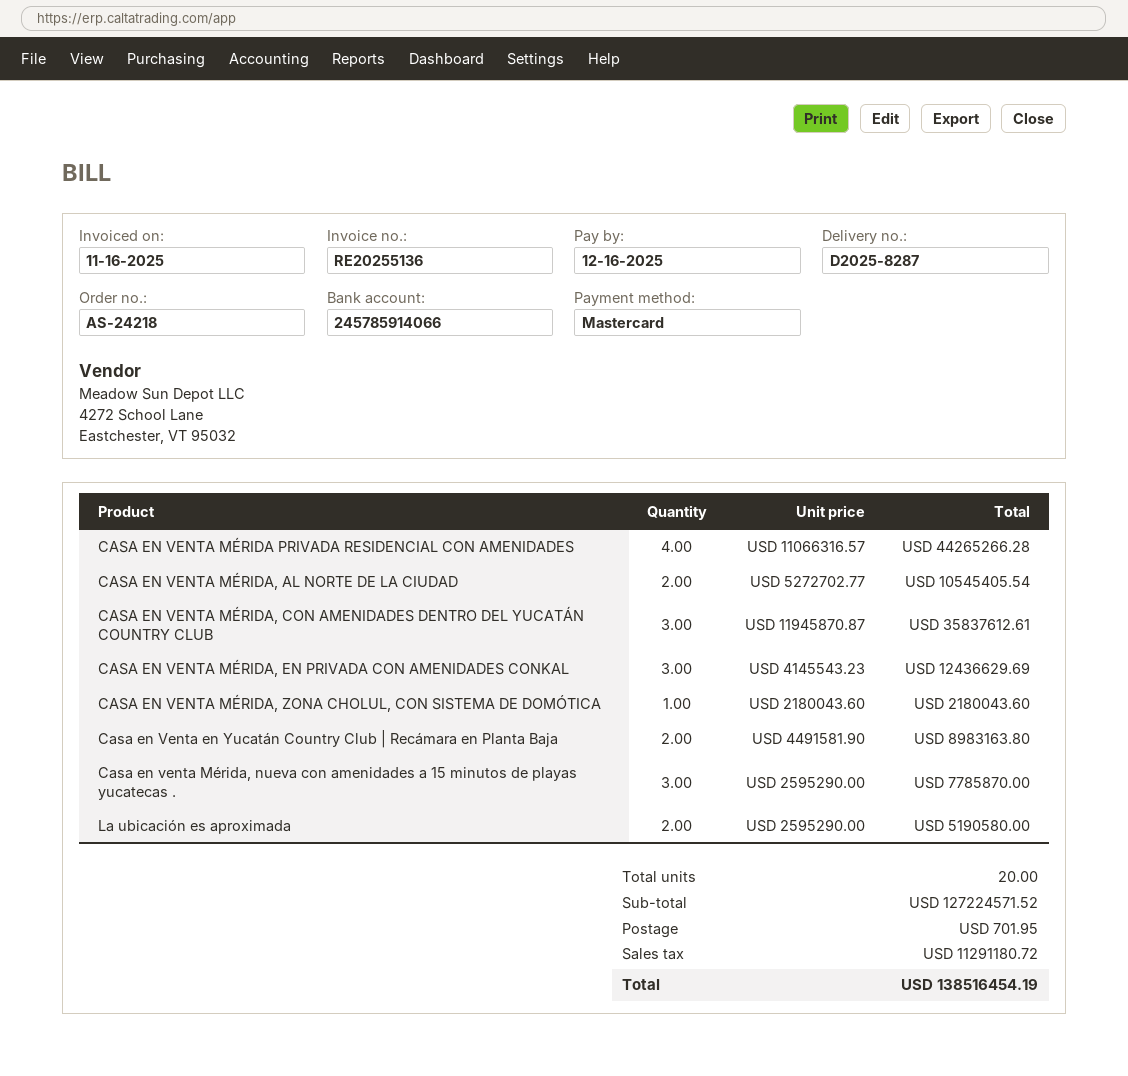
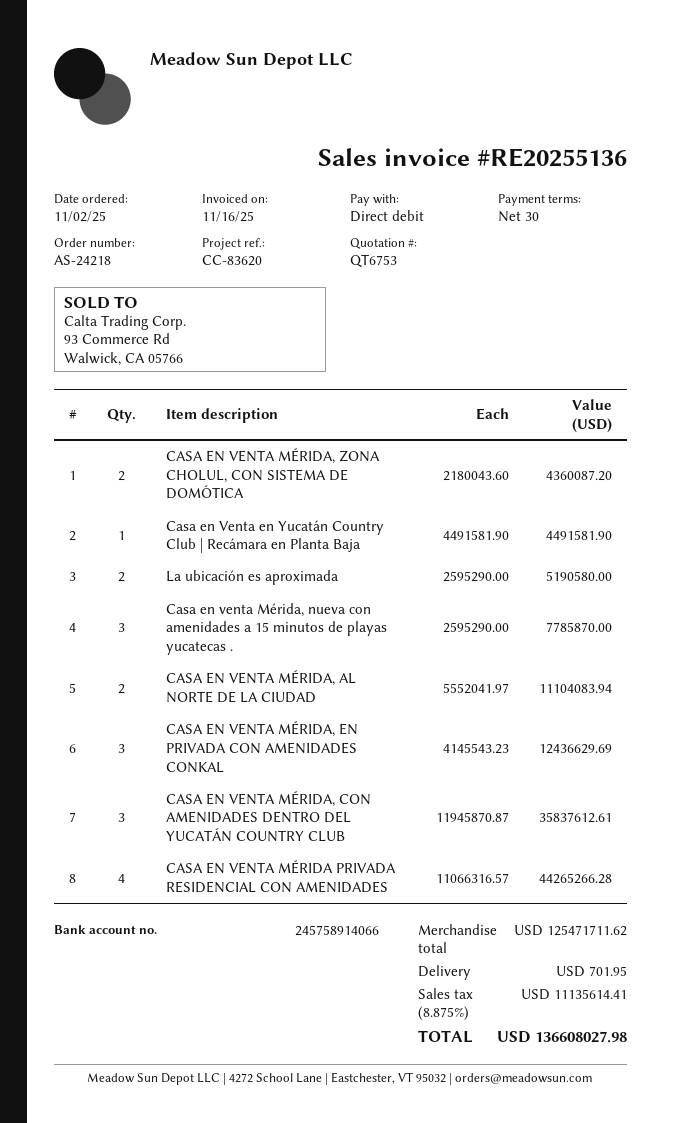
payment method: Mastercard -> direct debit
bank account: 245785914066 -> 245758914066
CASA EN VENTA MÉRIDA, AL NORTE DE LA CIUDAD: 2 x 5272702.77 = 10545405.54 -> 2 x 5552041.97 = 11104083.94
CASA EN VENTA MÉRIDA, ZONA CHOLUL, CON SISTEMA DE DOMÓTICA: 1 x 2180043.60 = 2180043.60 -> 2 x 2180043.60 = 4360087.20
Casa en Venta en Yucatán Country Club | Recámara en Planta Baja: 2 x 4491581.90 = 8983163.80 -> 1 x 4491581.90 = 4491581.90
subtotal: 127224571.52 -> 125471711.62
tax: 11291180.72 -> 11135614.41
total: 138516454.19 -> 136608027.98

